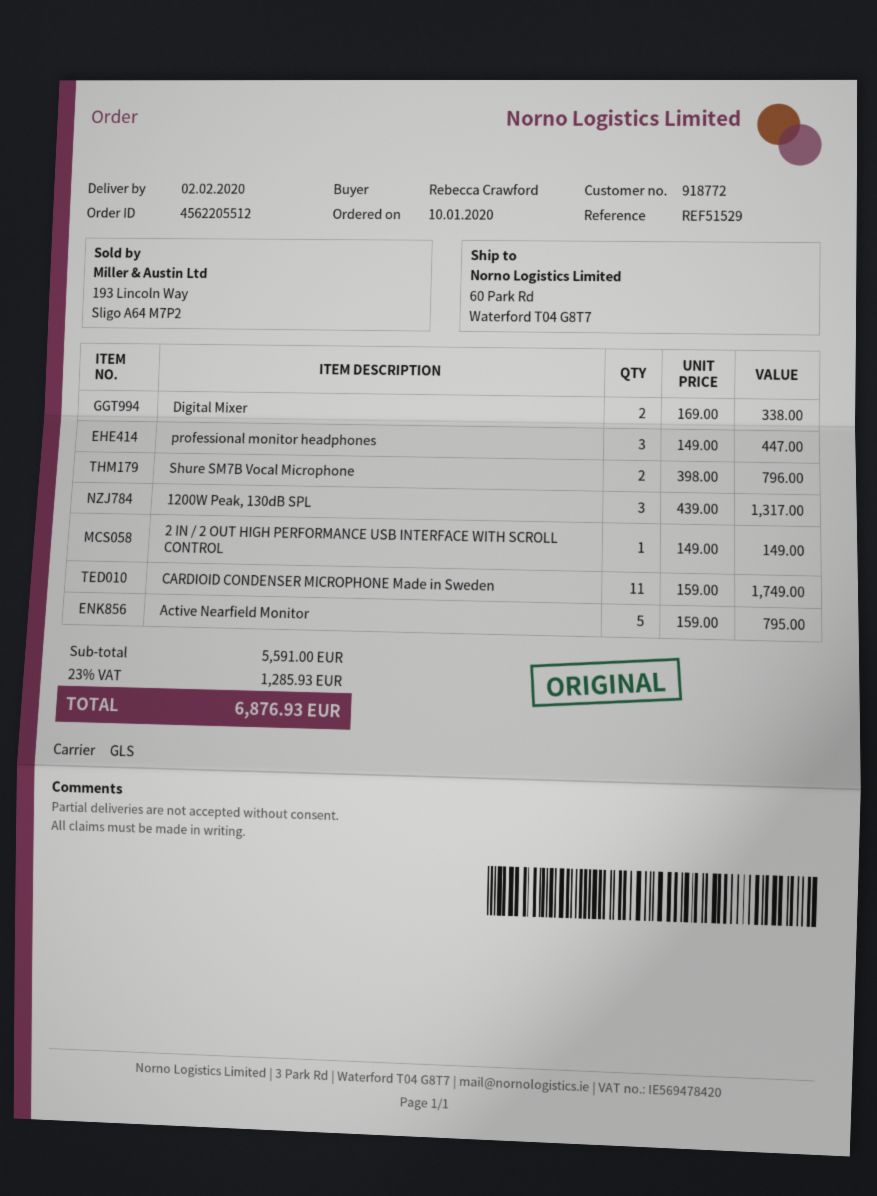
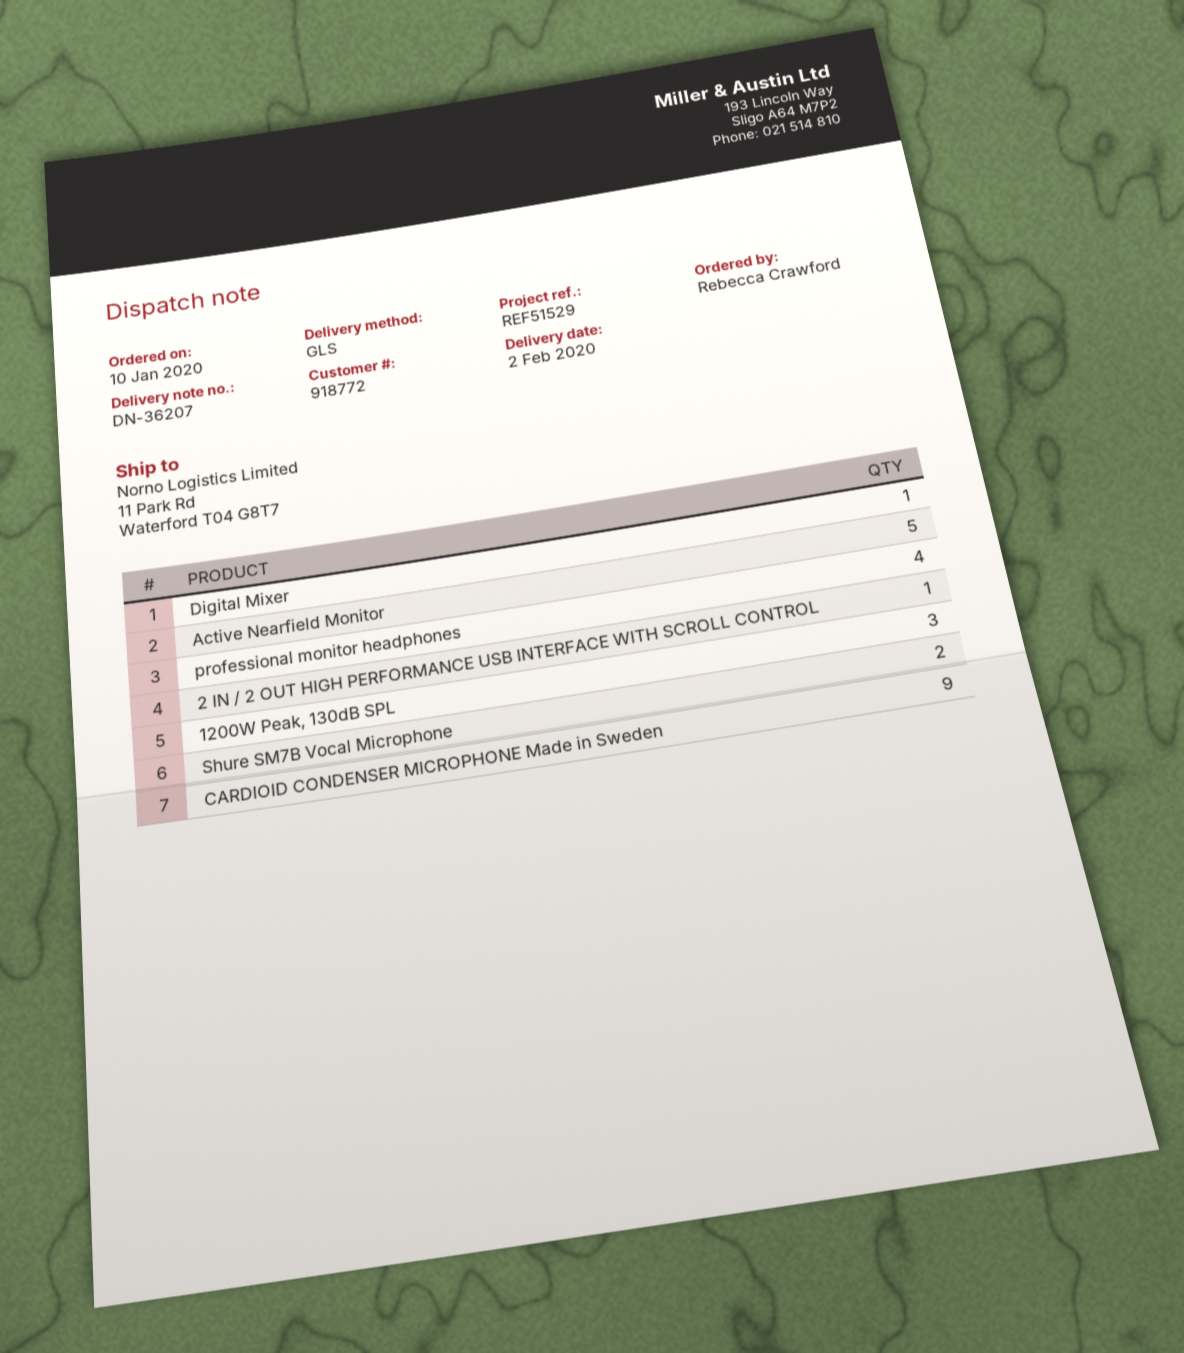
ship to: 60 Park Rd, Waterford T04 G8T7 -> 11 Park Rd, Waterford T04 G8T7
Digital Mixer: 2 -> 1
professional monitor headphones: 3 -> 4
CARDIOID CONDENSER MICROPHONE Made in Sweden: 11 -> 9

